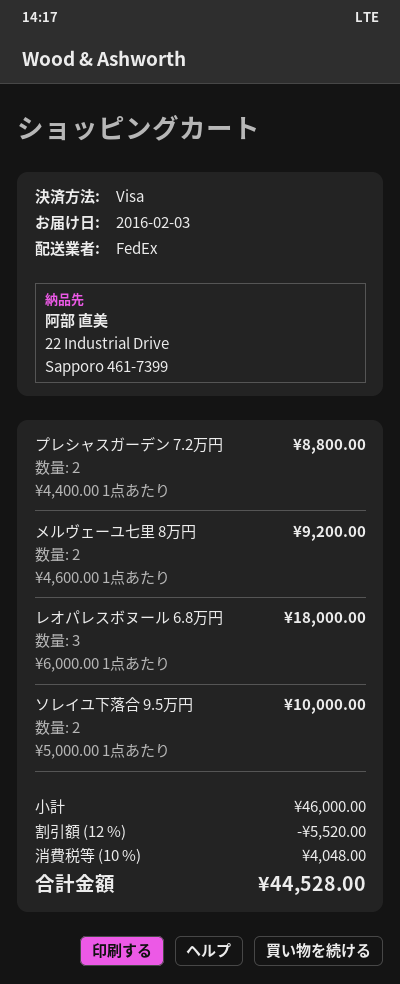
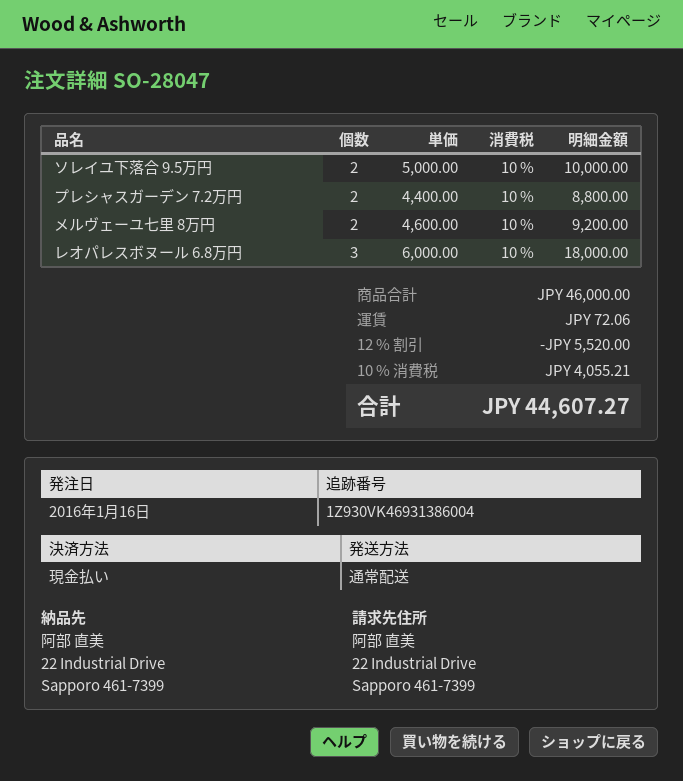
payment method: Visa -> cash
shipping method: FedEx -> standard
shipping: none -> 72.06
tax: 10% = 4048.00 -> 10% = 4055.21
total: 44528.00 -> 44607.27

